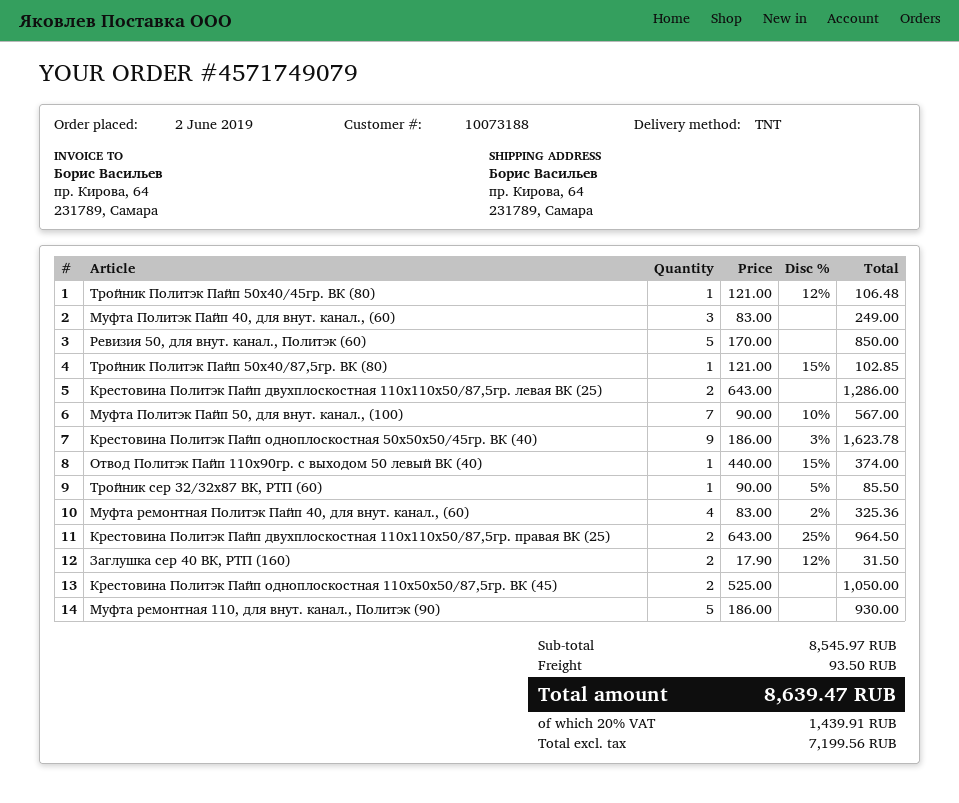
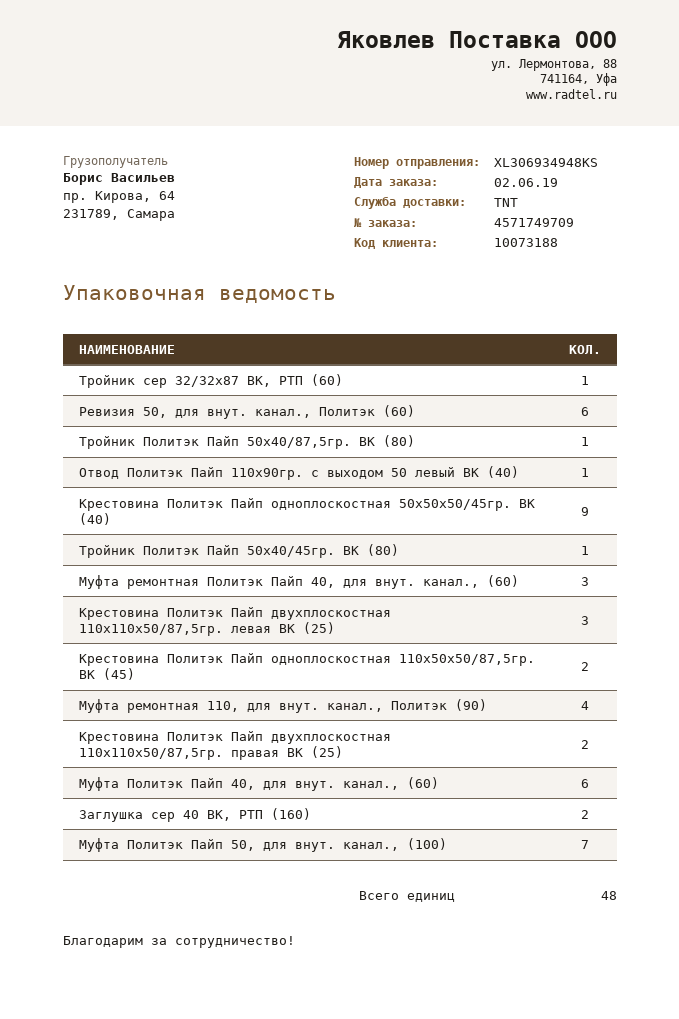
order number: 4571749079 -> 4571749709
Муфта Политэк Пайп 40, для внут. канал., (60): 3 -> 6
Ревизия 50, для внут. канал., Политэк (60): 5 -> 6
Крестовина Политэк Пайп двухплоскостная 110х110х50/87,5гр. левая ВК (25): 2 -> 3
Муфта ремонтная Политэк Пайп 40, для внут. канал., (60): 4 -> 3
Муфта ремонтная 110, для внут. канал., Политэк (90): 5 -> 4

